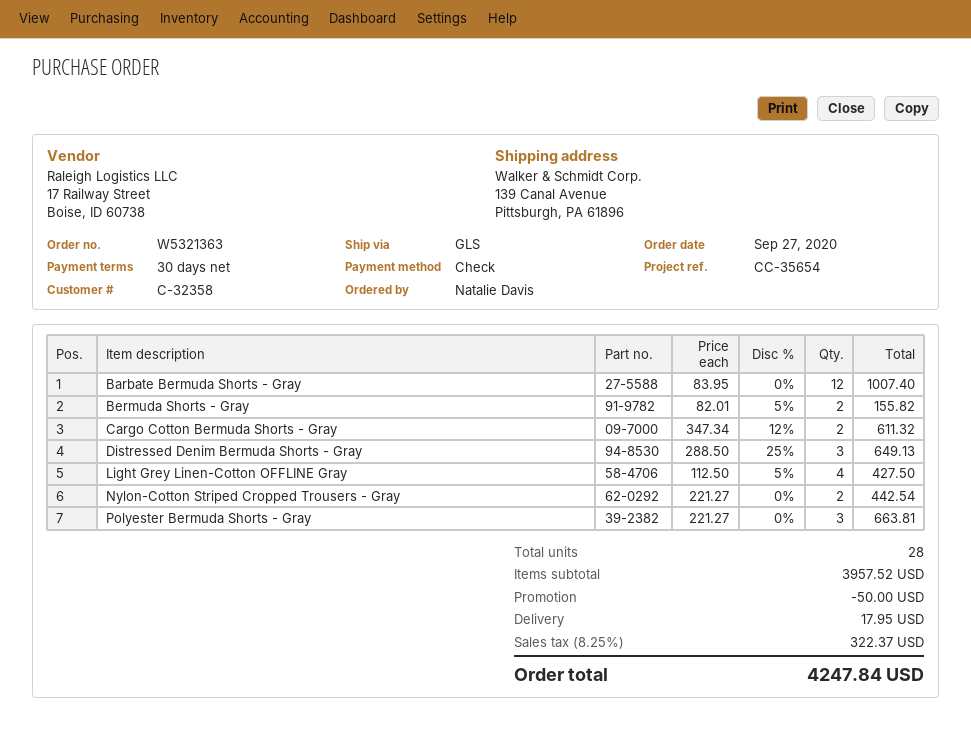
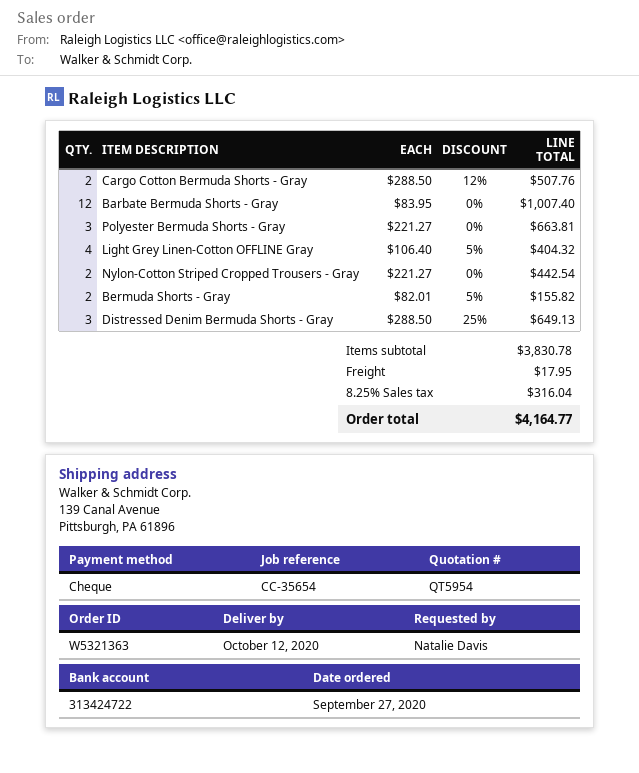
Cargo Cotton Bermuda Shorts - Gray: 2 x 347.34 - 12% = 611.32 -> 2 x 288.50 - 12% = 507.76
Light Grey Linen-Cotton OFFLINE Gray: 4 x 112.50 - 5% = 427.50 -> 4 x 106.40 - 5% = 404.32
subtotal: 3957.52 -> 3830.78
discount: 50.00 -> none
tax: 8.25% = 322.37 -> 8.25% = 316.04
total: 4247.84 -> 4164.77

